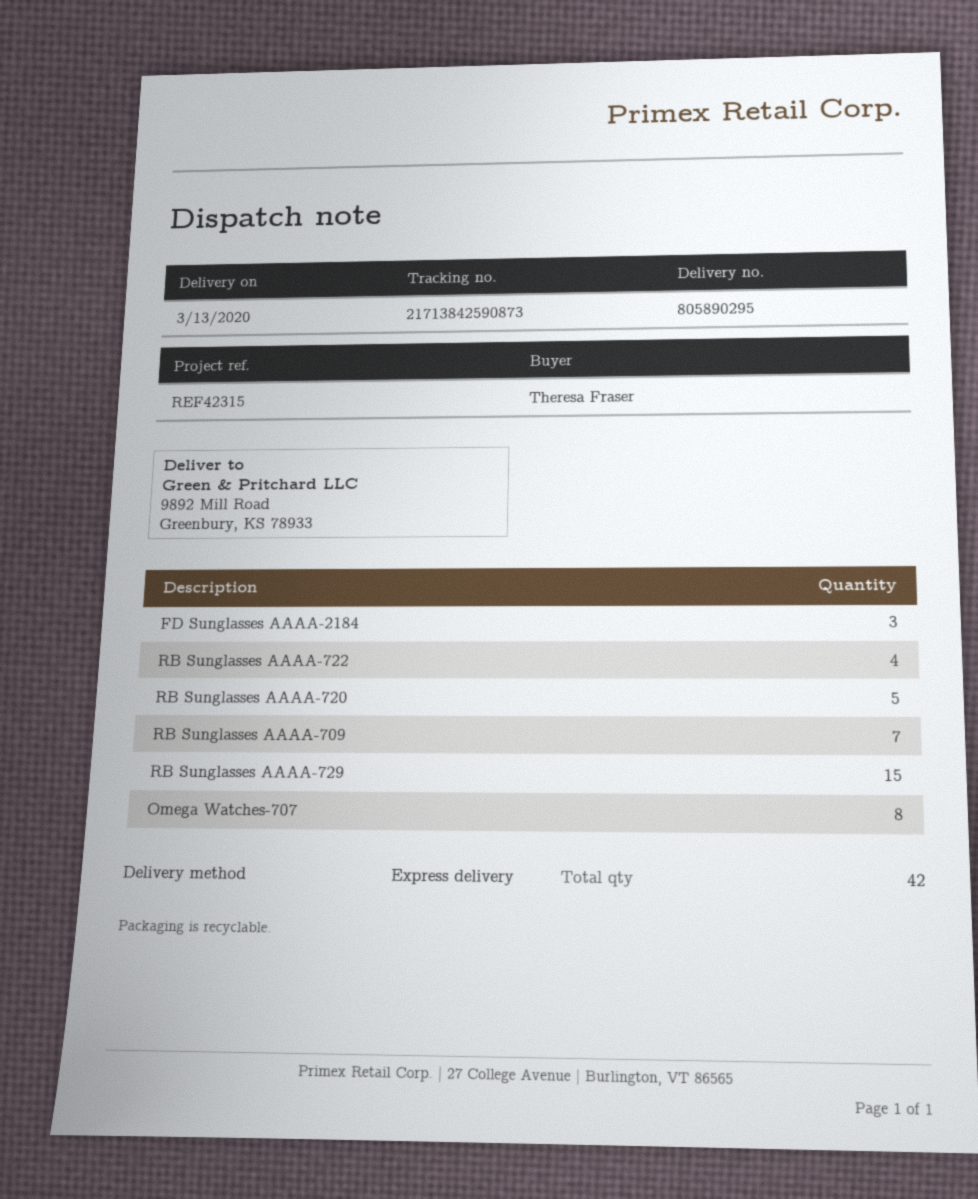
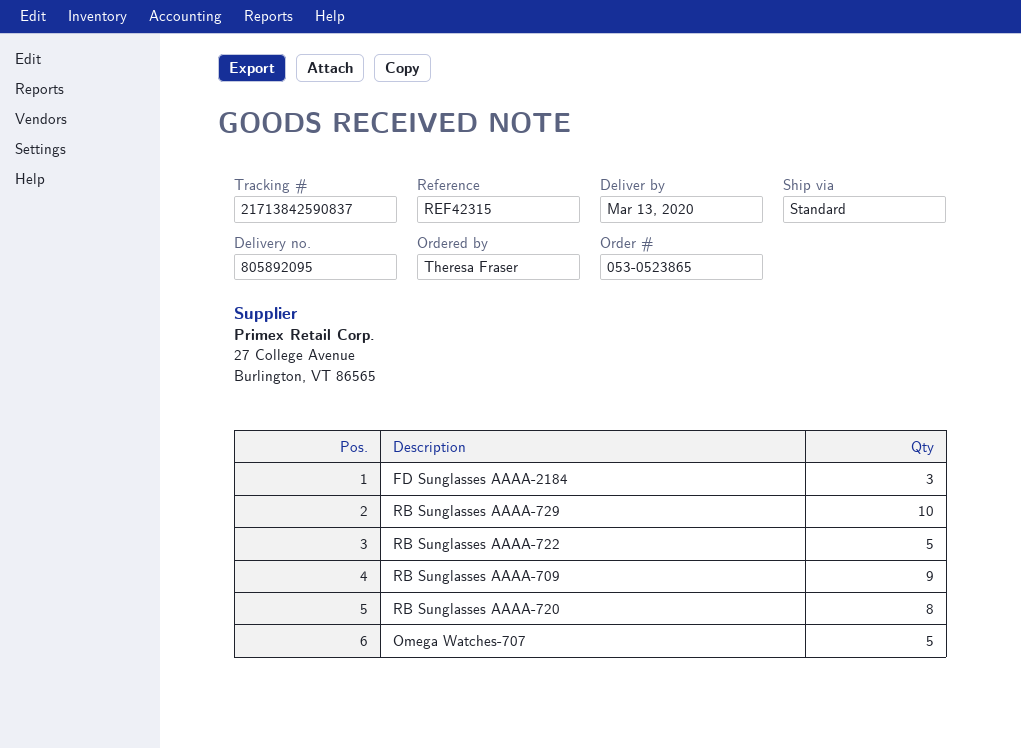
delivery note number: 805890295 -> 805892095
shipping method: express -> standard
tracking number: 21713842590873 -> 21713842590837
RB Sunglasses AAAA-722: 4 -> 5
RB Sunglasses AAAA-720: 5 -> 8
RB Sunglasses AAAA-709: 7 -> 9
RB Sunglasses AAAA-729: 15 -> 10
Omega Watches-707: 8 -> 5

